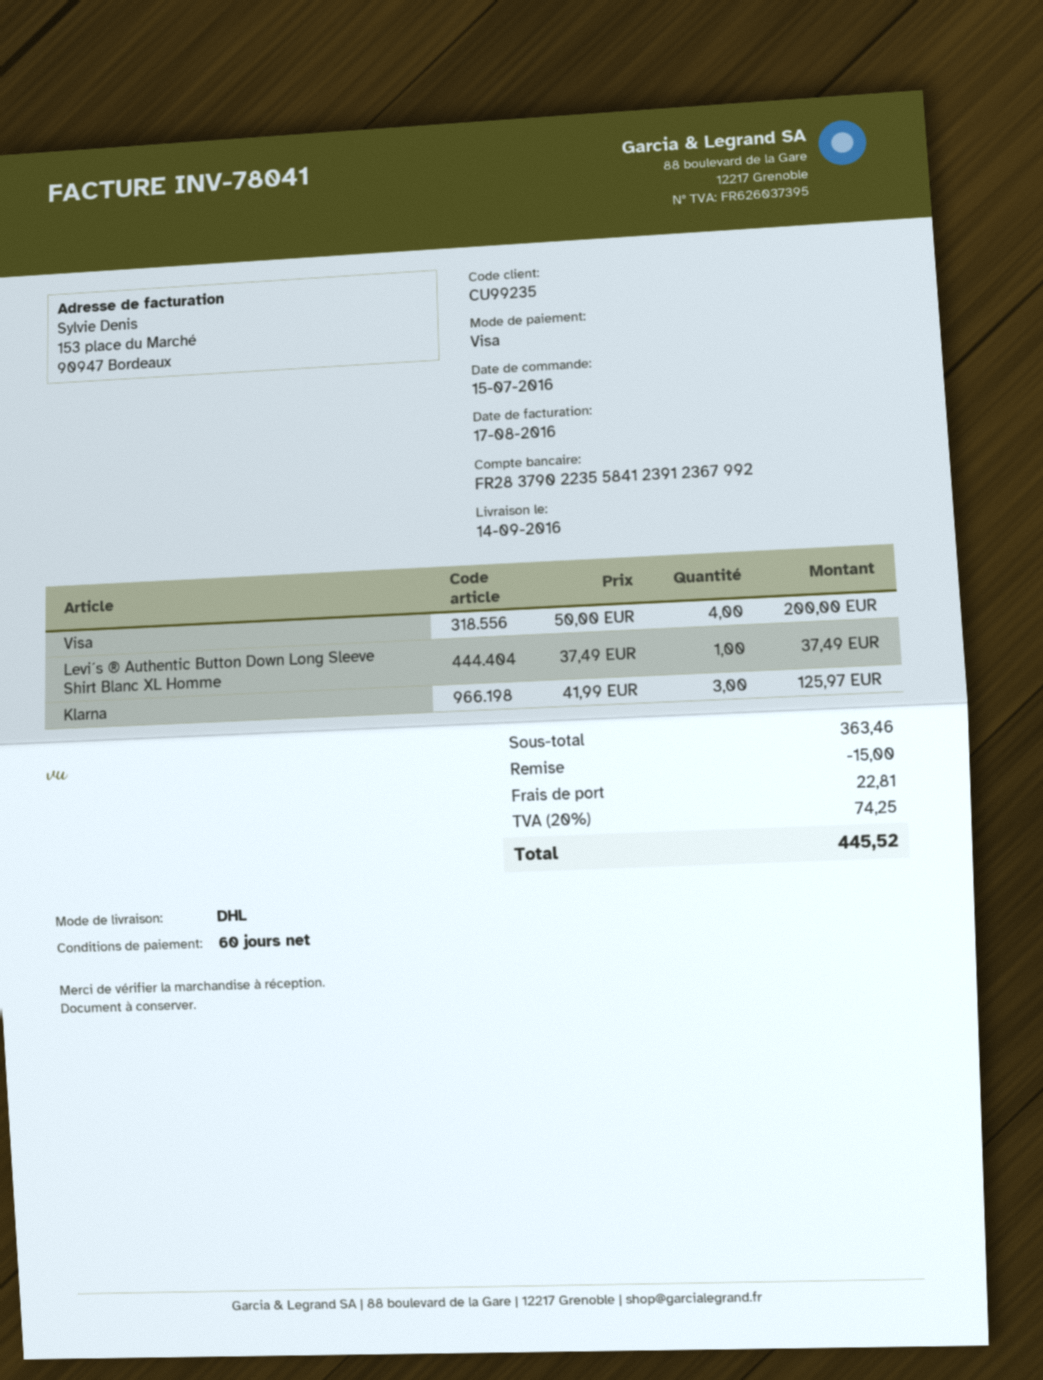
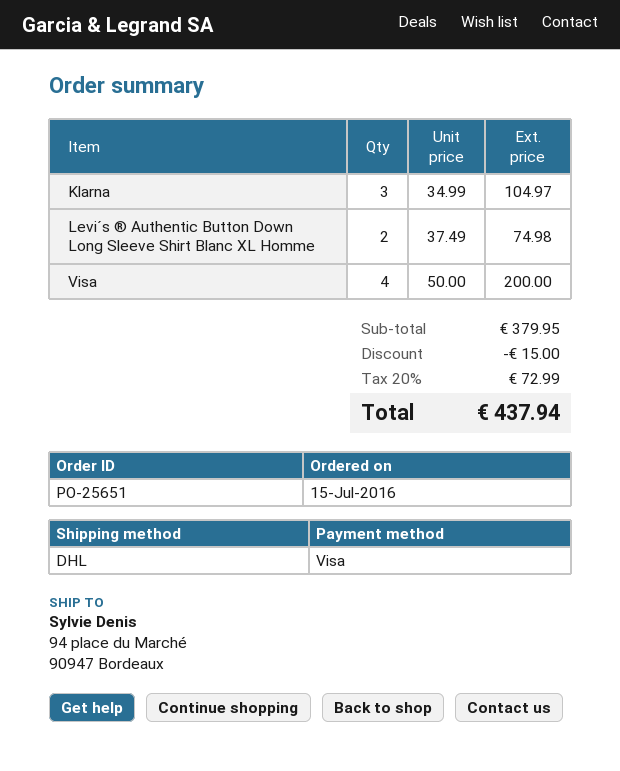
Levi´s ® Authentic Button Down Long Sleeve Shirt Blanc XL Homme: 1 x 37.49 = 37.49 -> 2 x 37.49 = 74.98
Klarna: 3 x 41.99 = 125.97 -> 3 x 34.99 = 104.97
subtotal: 363.46 -> 379.95
shipping: 22.81 -> none
tax: 20% = 74.25 -> 20% = 72.99
total: 445.52 -> 437.94

